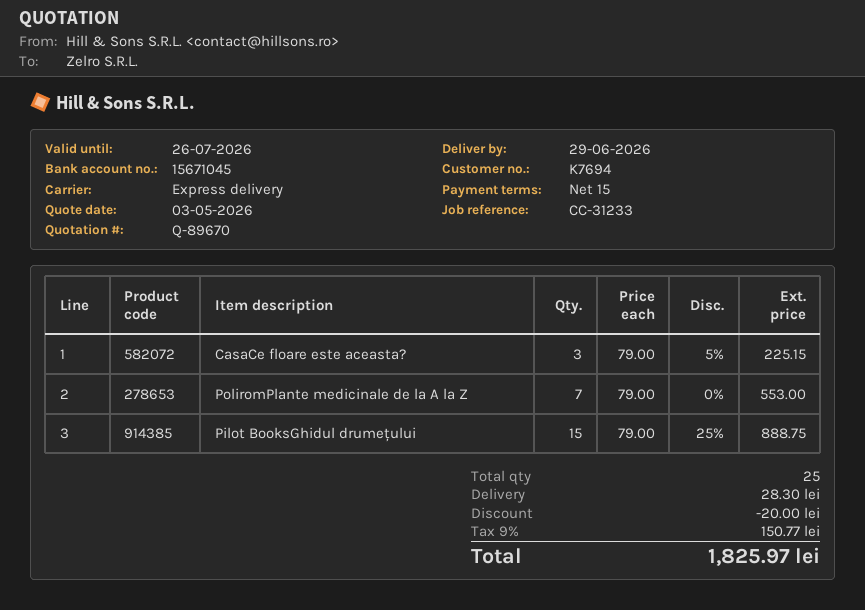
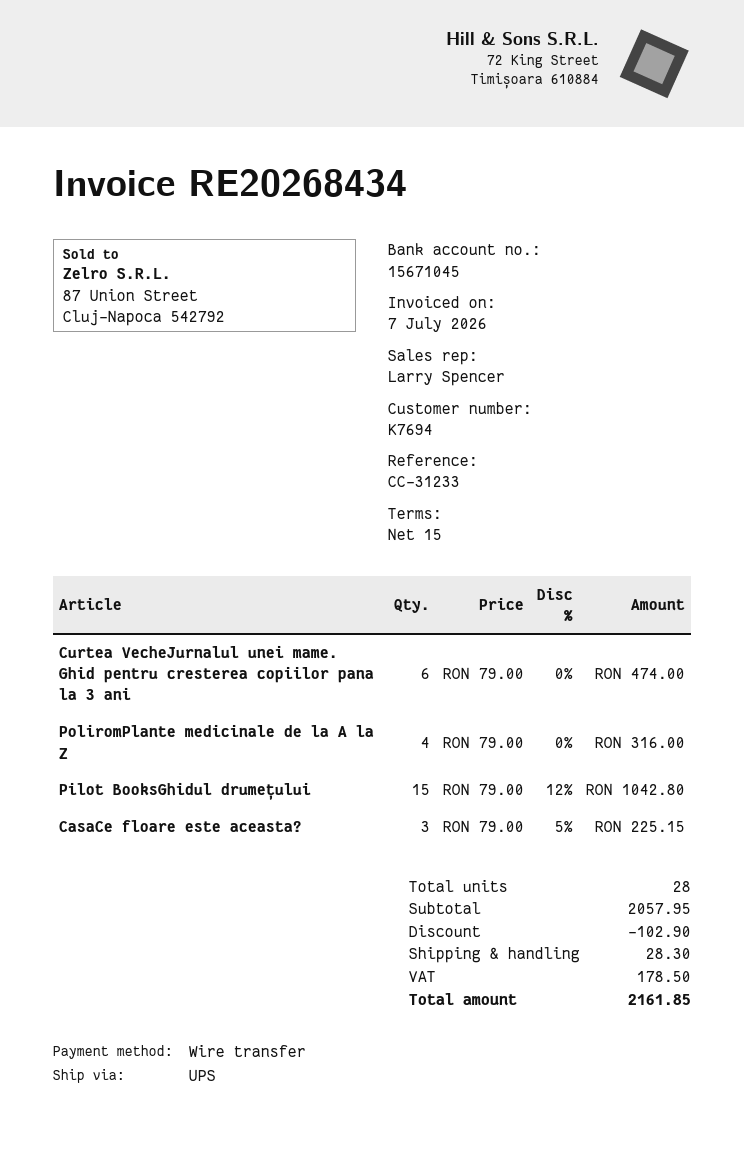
shipping method: express -> UPS
PoliromPlante medicinale de la A la Z: 7 x 79.00 = 553.00 -> 4 x 79.00 = 316.00
Pilot BooksGhidul drumețului: 15 x 79.00 - 25% = 888.75 -> 15 x 79.00 - 12% = 1042.80
Curtea VecheJurnalul unei mame. Ghid pentru cresterea copiilor pana la 3 ani: none -> 6 x 79.00 = 474.00
total quantity: 25 -> 28
discount: 20.00 -> 102.90
tax: 150.77 -> 178.50
total: 1825.97 -> 2161.85

